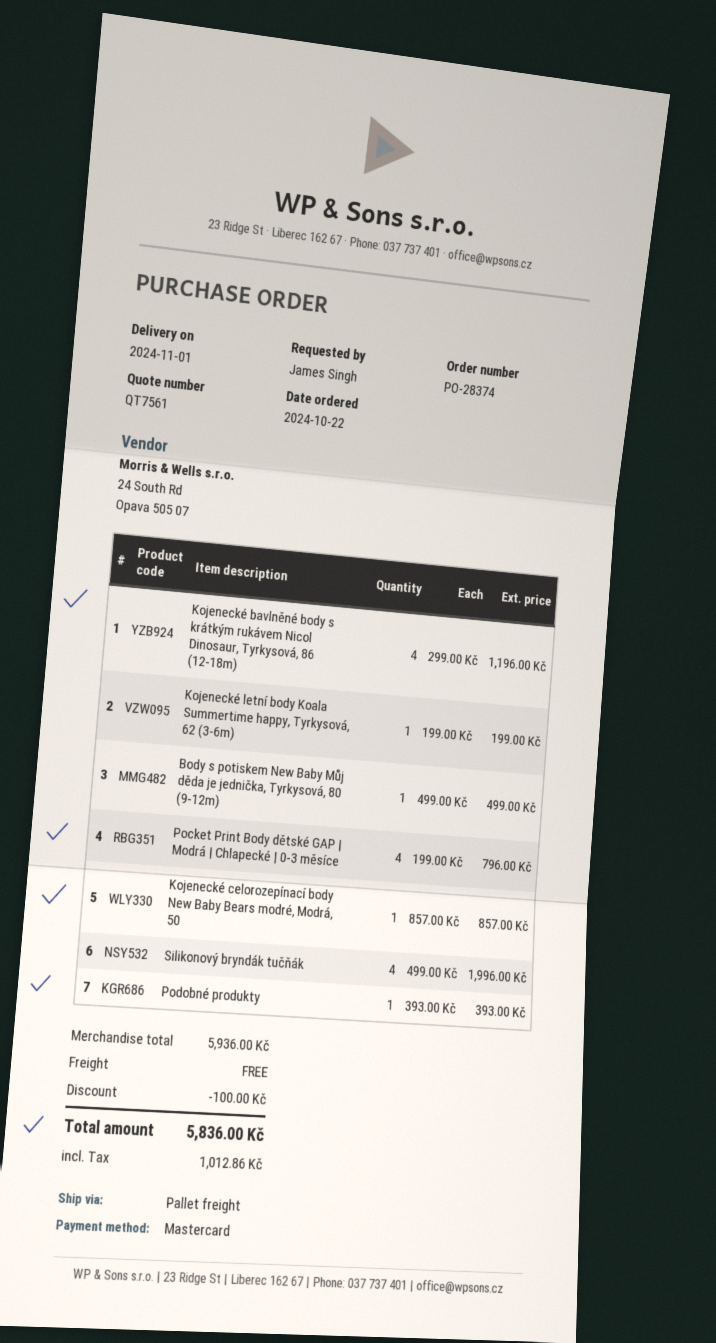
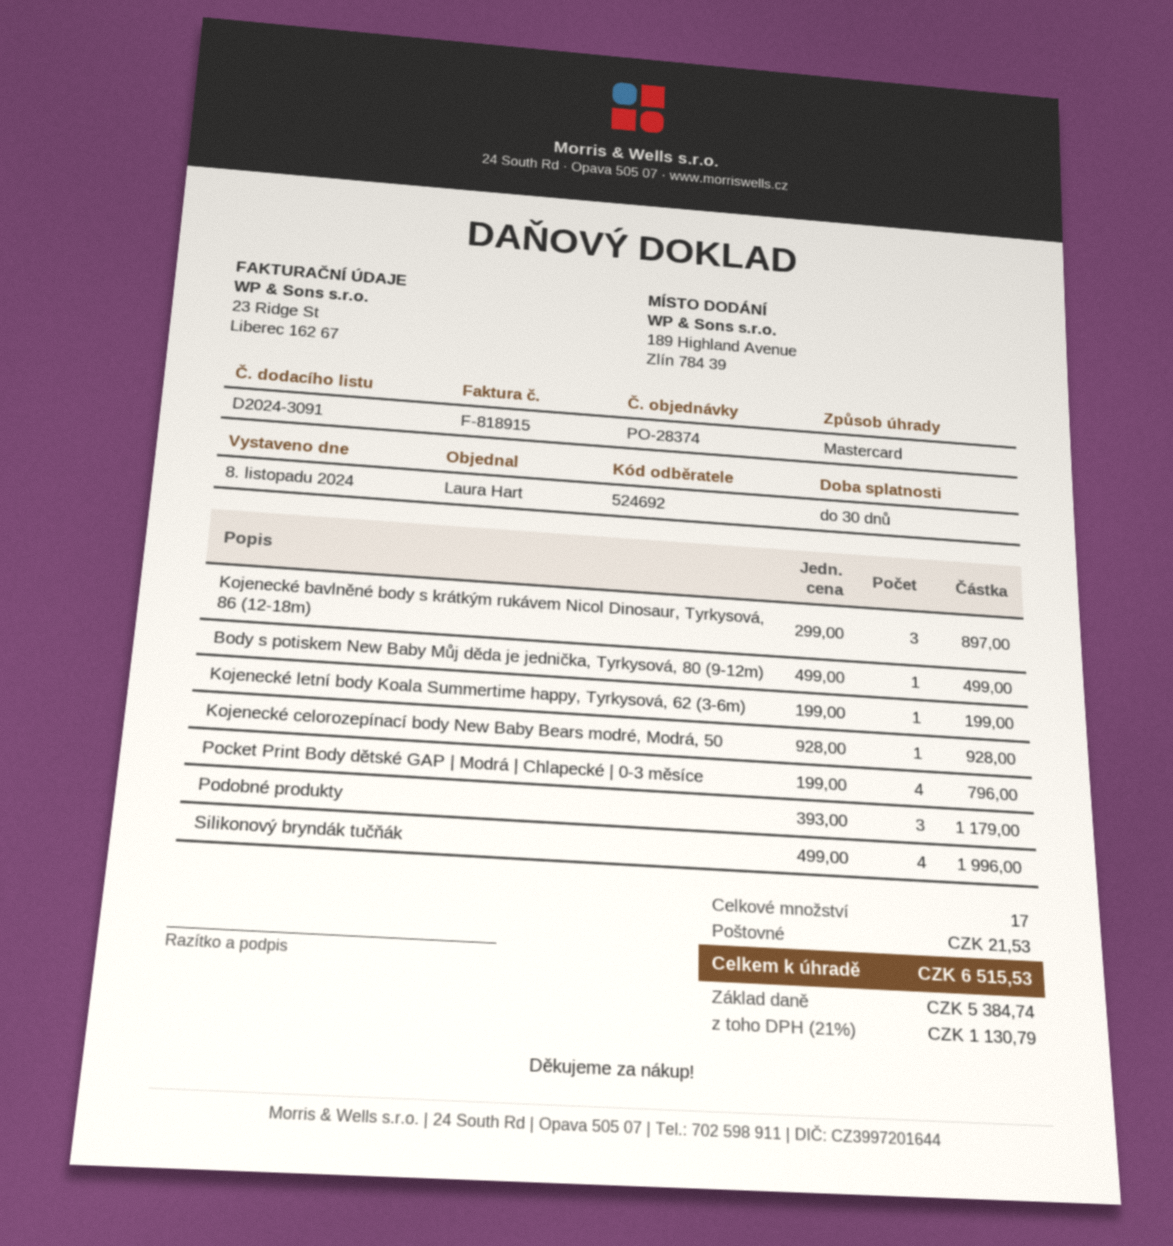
ordered by: James Singh -> Laura Hart
Kojenecké bavlněné body s krátkým rukávem Nicol Dinosaur, Tyrkysová, 86 (12-18m): 4 x 299.00 = 1196.00 -> 3 x 299.00 = 897.00
Kojenecké celorozepínací body New Baby Bears modré, Modrá, 50: 1 x 857.00 = 857.00 -> 1 x 928.00 = 928.00
Podobné produkty: 1 x 393.00 = 393.00 -> 3 x 393.00 = 1179.00
discount: 100.00 -> none
shipping: 0.00 -> 21.53
tax: 1012.86 -> 1130.79
total: 5836.00 -> 6515.53

